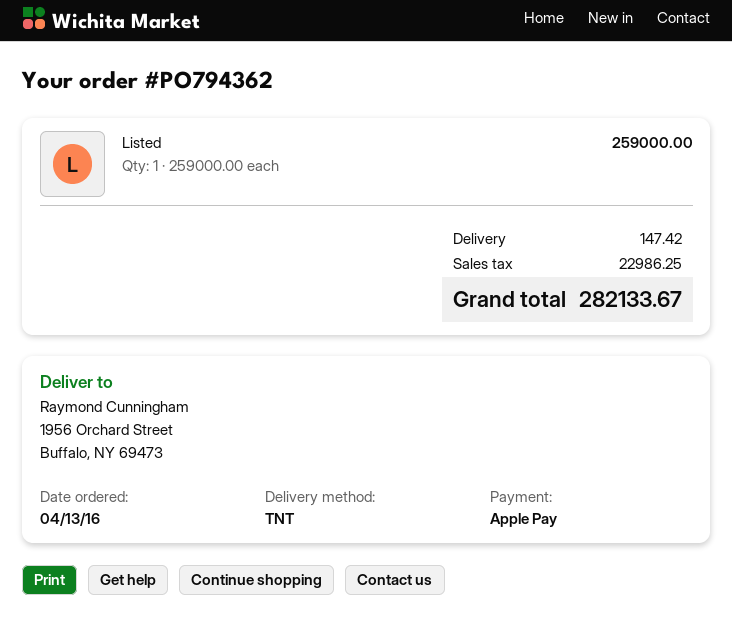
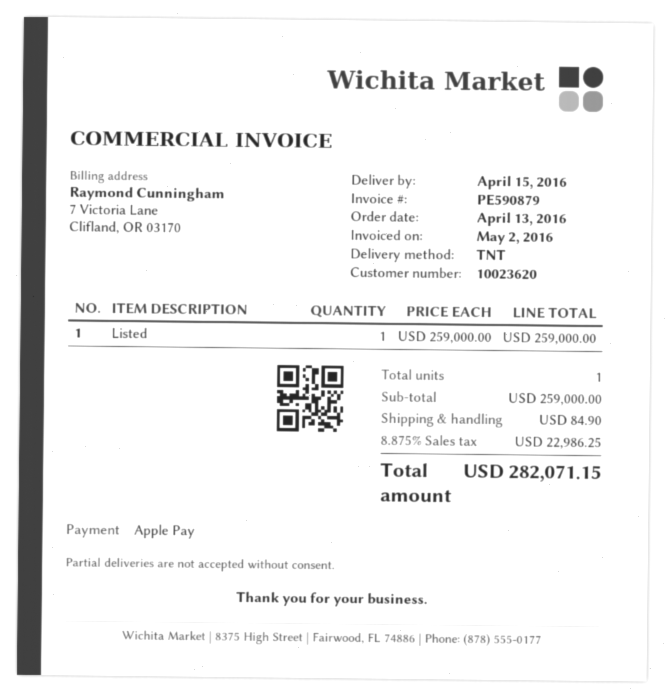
shipping: 147.42 -> 84.90
total: 282133.67 -> 282071.15

